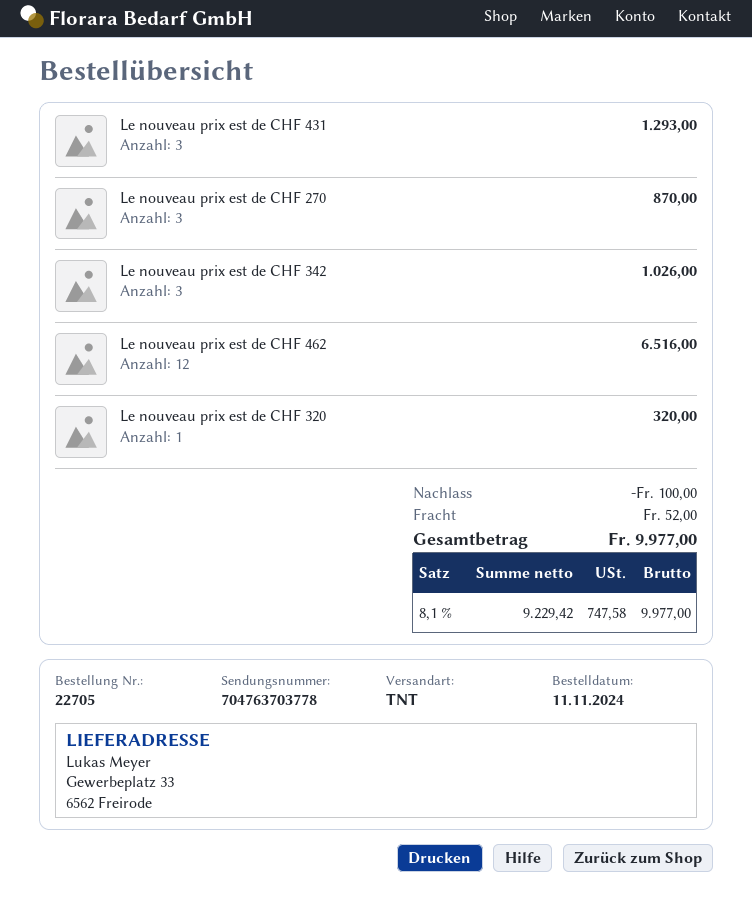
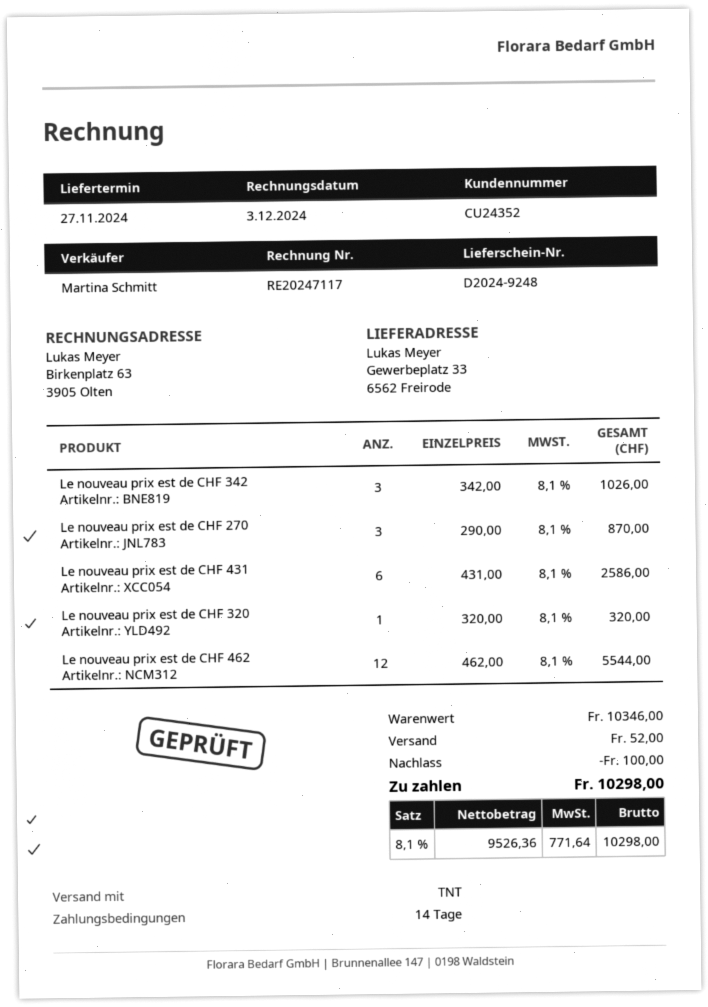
Le nouveau prix est de CHF 431: 3 for 1293.00 -> 6 for 2586.00
Le nouveau prix est de CHF 462: 12 for 6516.00 -> 12 for 5544.00
net: 9229.42 -> 9526.36
tax: 8.1% = 747.58 -> 8.1% = 771.64
total: 9977.00 -> 10298.00

